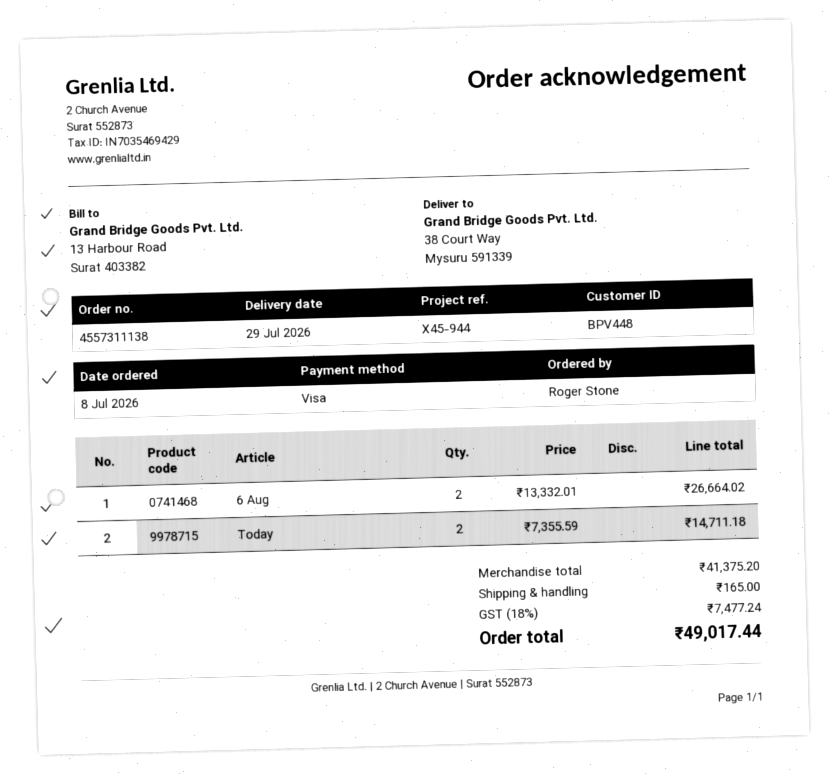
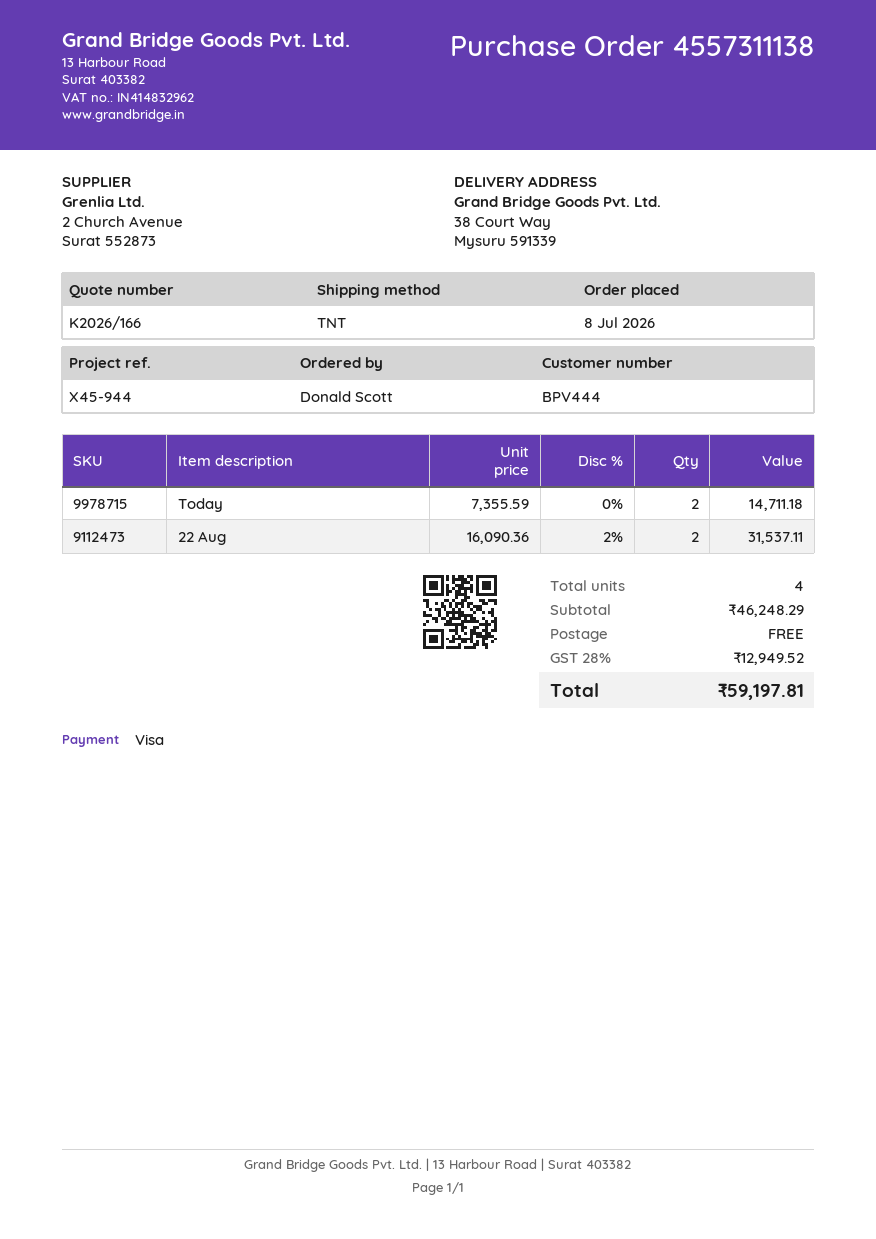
customer number: BPV448 -> BPV444
ordered by: Roger Stone -> Donald Scott
6 Aug: 2 x 13332.01 = 26664.02 -> none
22 Aug: none -> 2 x 16090.36 - 2% = 31537.11
subtotal: 41375.20 -> 46248.29
shipping: 165.00 -> 0.00
tax: 18% = 7477.24 -> 28% = 12949.52
total: 49017.44 -> 59197.81

